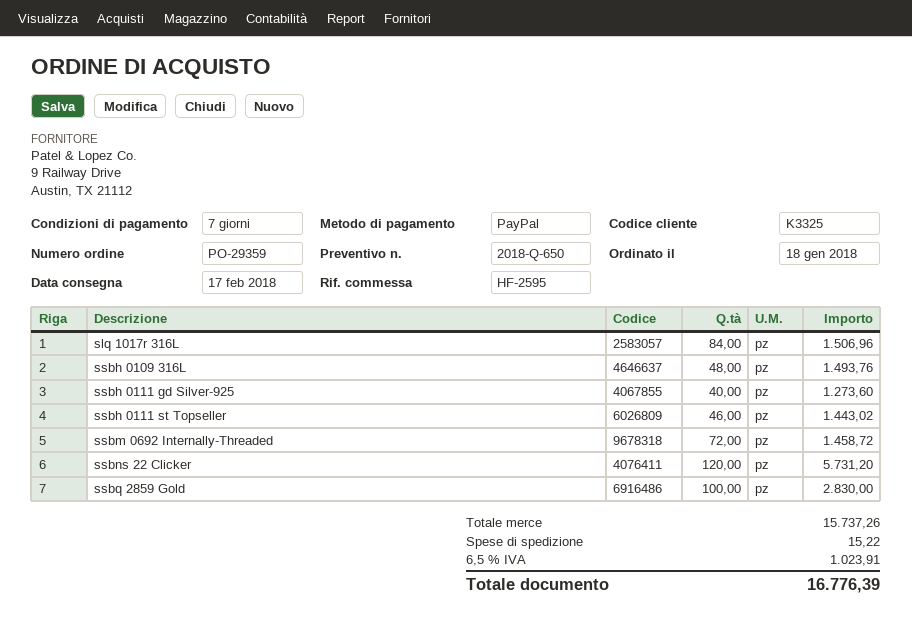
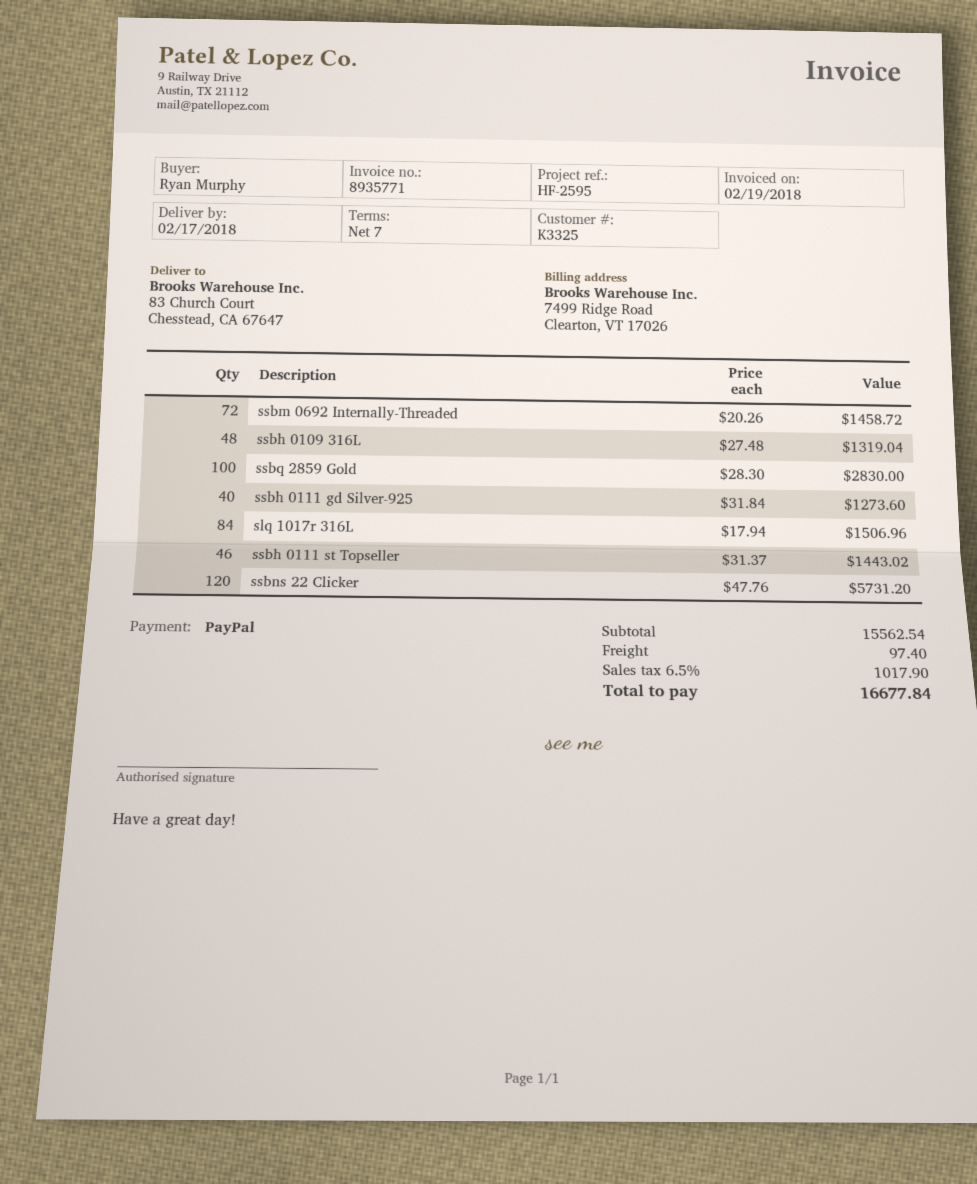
ssbh 0109 316L: 48 for 1493.76 -> 48 for 1319.04
subtotal: 15737.26 -> 15562.54
shipping: 15.22 -> 97.40
tax: 6.5% = 1023.91 -> 6.5% = 1017.90
total: 16776.39 -> 16677.84

